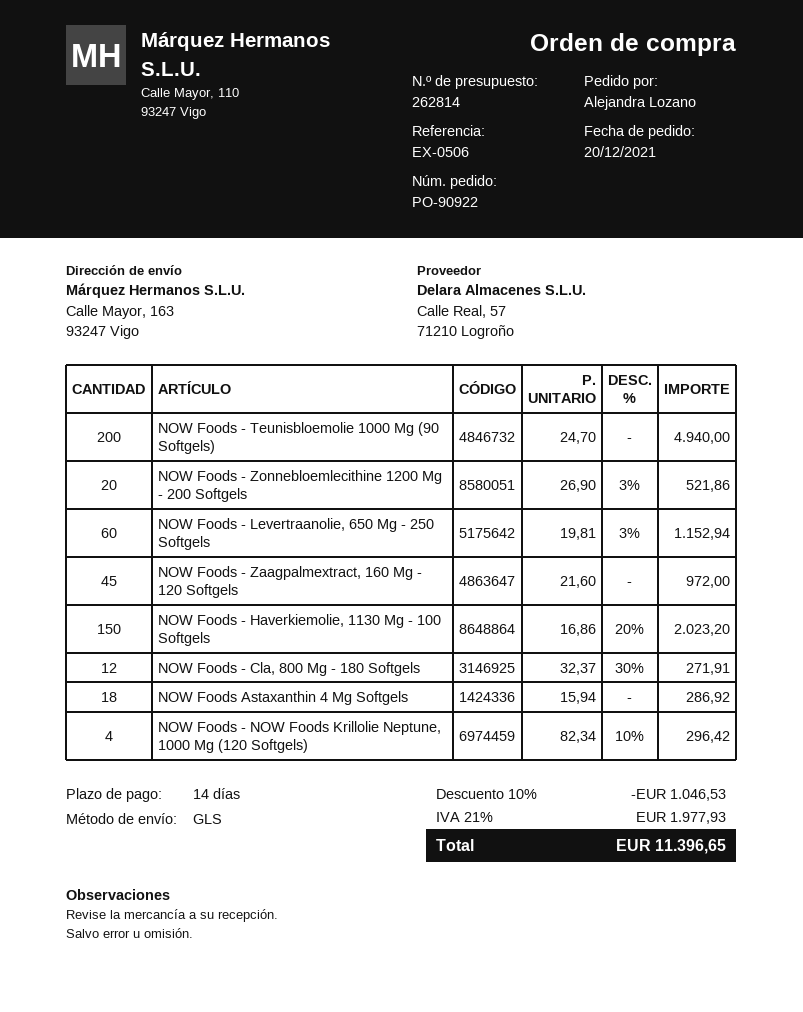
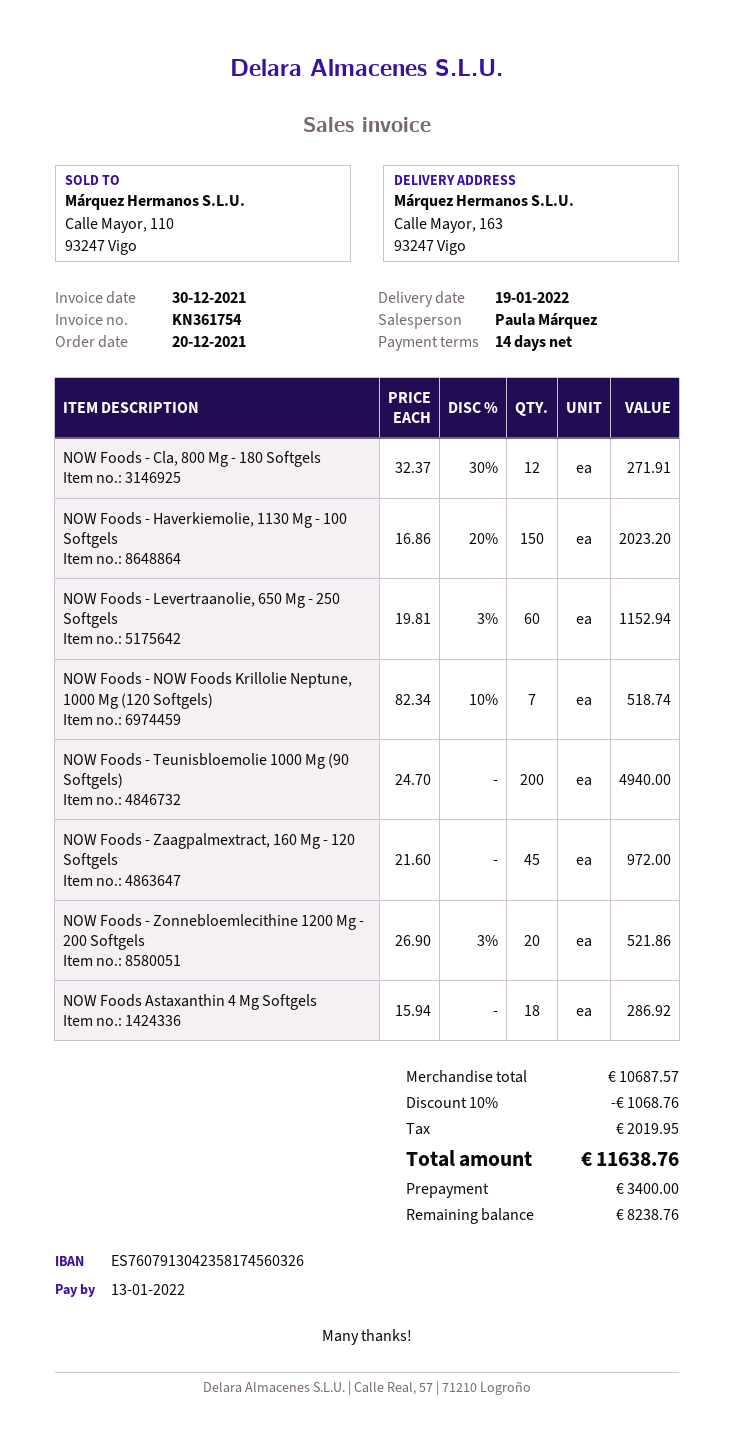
NOW Foods - NOW Foods Krillolie Neptune, 1000 Mg (120 Softgels): 4 x 82.34 - 10% = 296.42 -> 7 x 82.34 - 10% = 518.74
discount: 10% = 1046.53 -> 10% = 1068.76
tax: 1977.93 -> 2019.95
total: 11396.65 -> 11638.76

